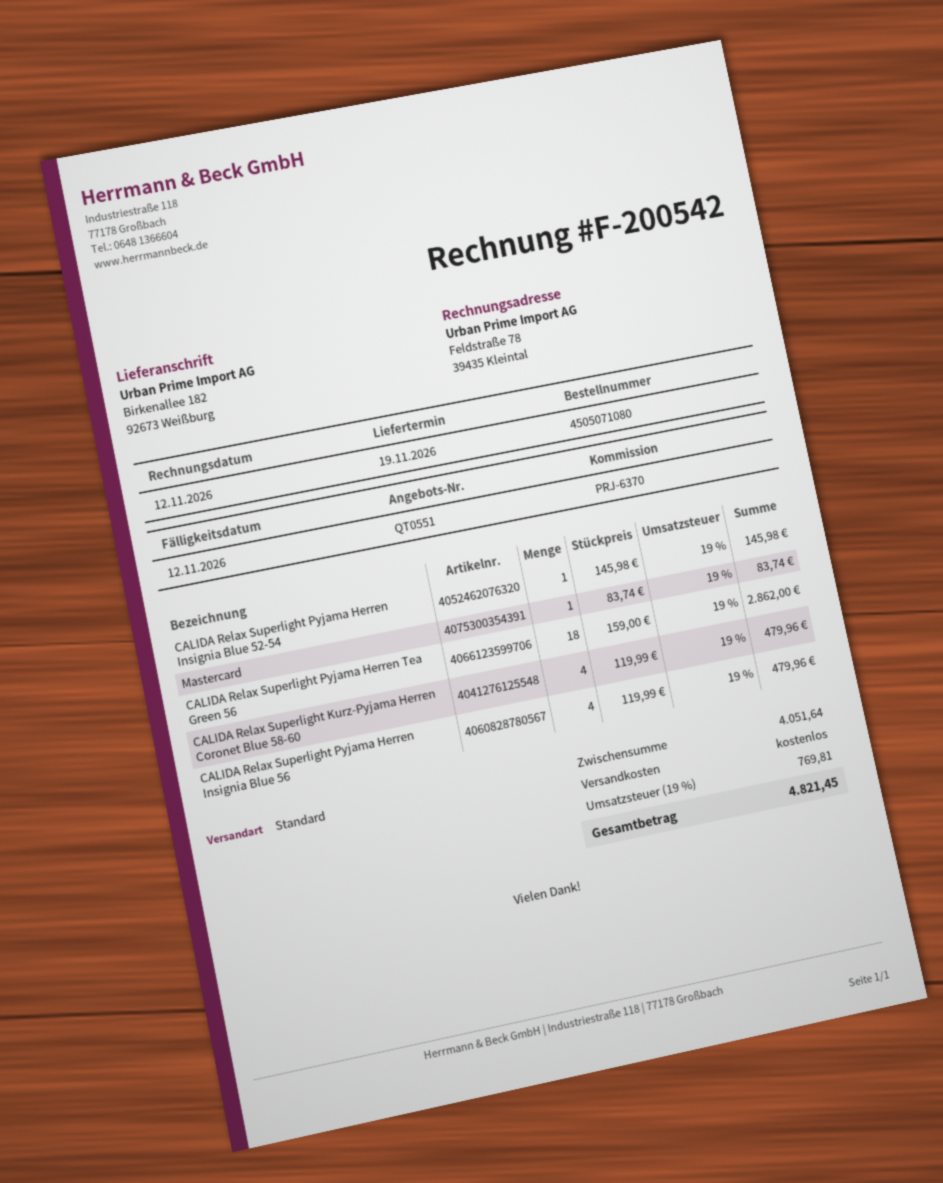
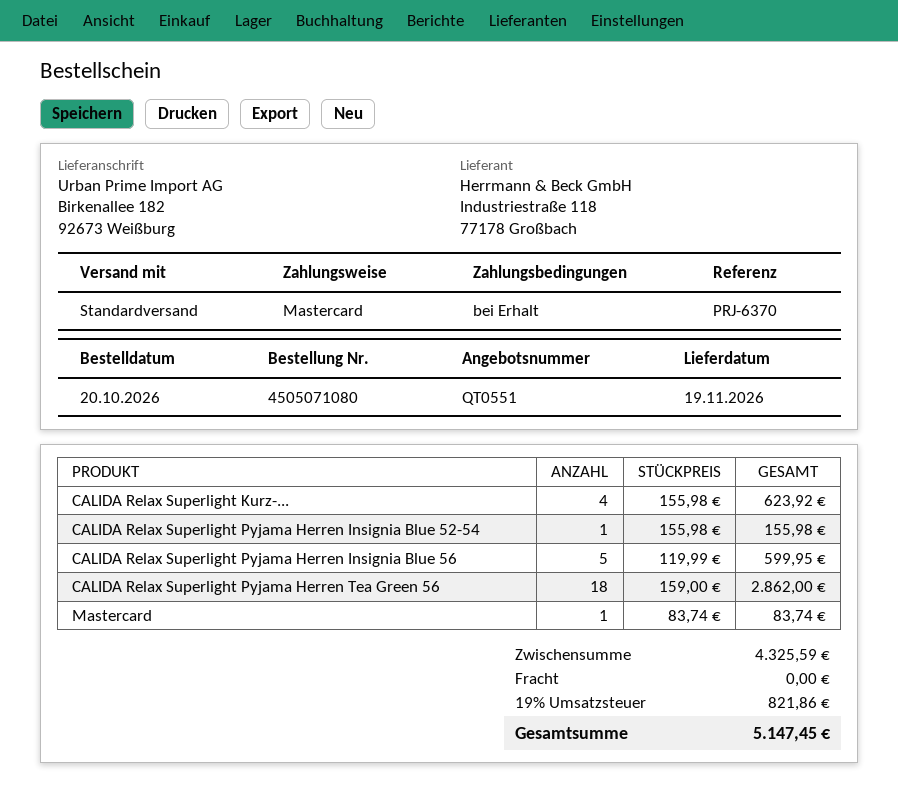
CALIDA Relax Superlight Pyjama Herren Insignia Blue 52-54: 1 x 145.98 = 145.98 -> 1 x 155.98 = 155.98
CALIDA Relax Superlight Kurz-Pyjama Herren Coronet Blue 58-60: 4 x 119.99 = 479.96 -> 4 x 155.98 = 623.92
CALIDA Relax Superlight Pyjama Herren Insignia Blue 56: 4 x 119.99 = 479.96 -> 5 x 119.99 = 599.95
subtotal: 4051.64 -> 4325.59
tax: 19% = 769.81 -> 19% = 821.86
total: 4821.45 -> 5147.45

